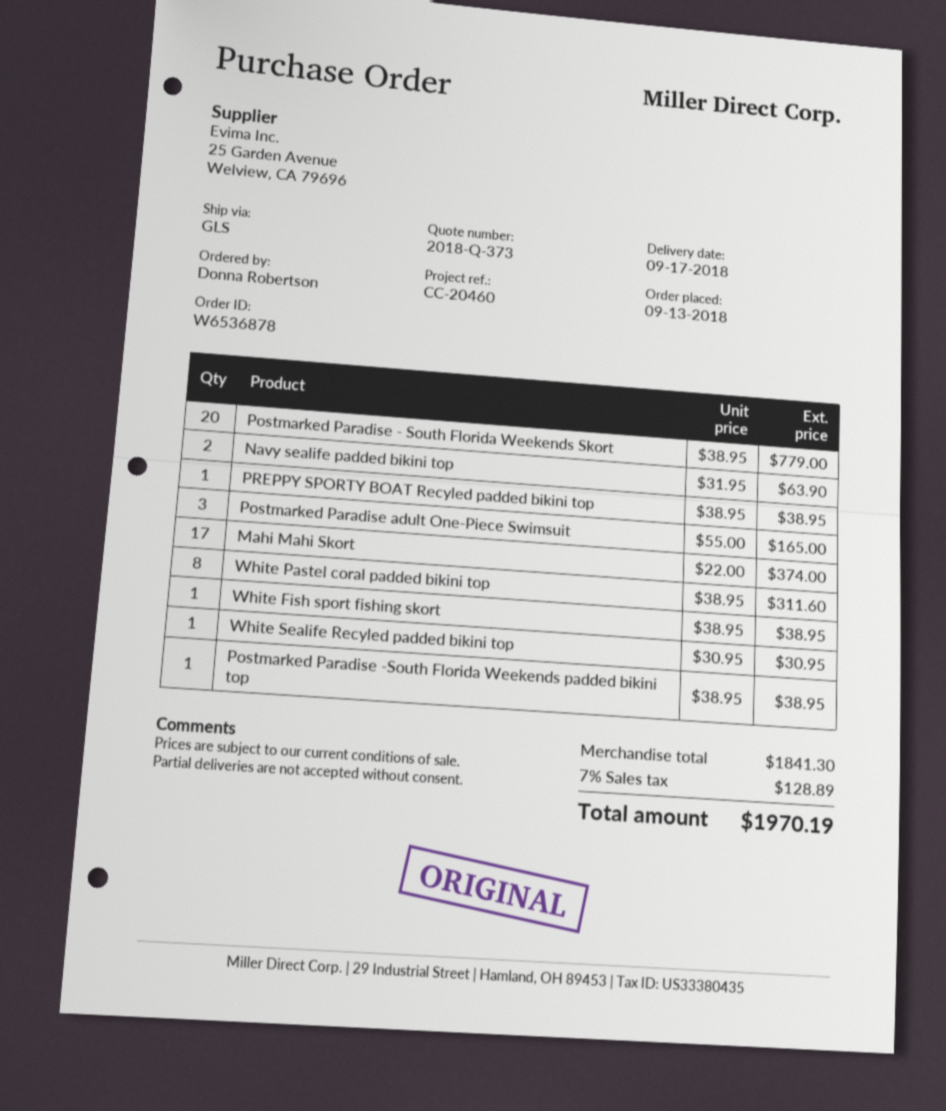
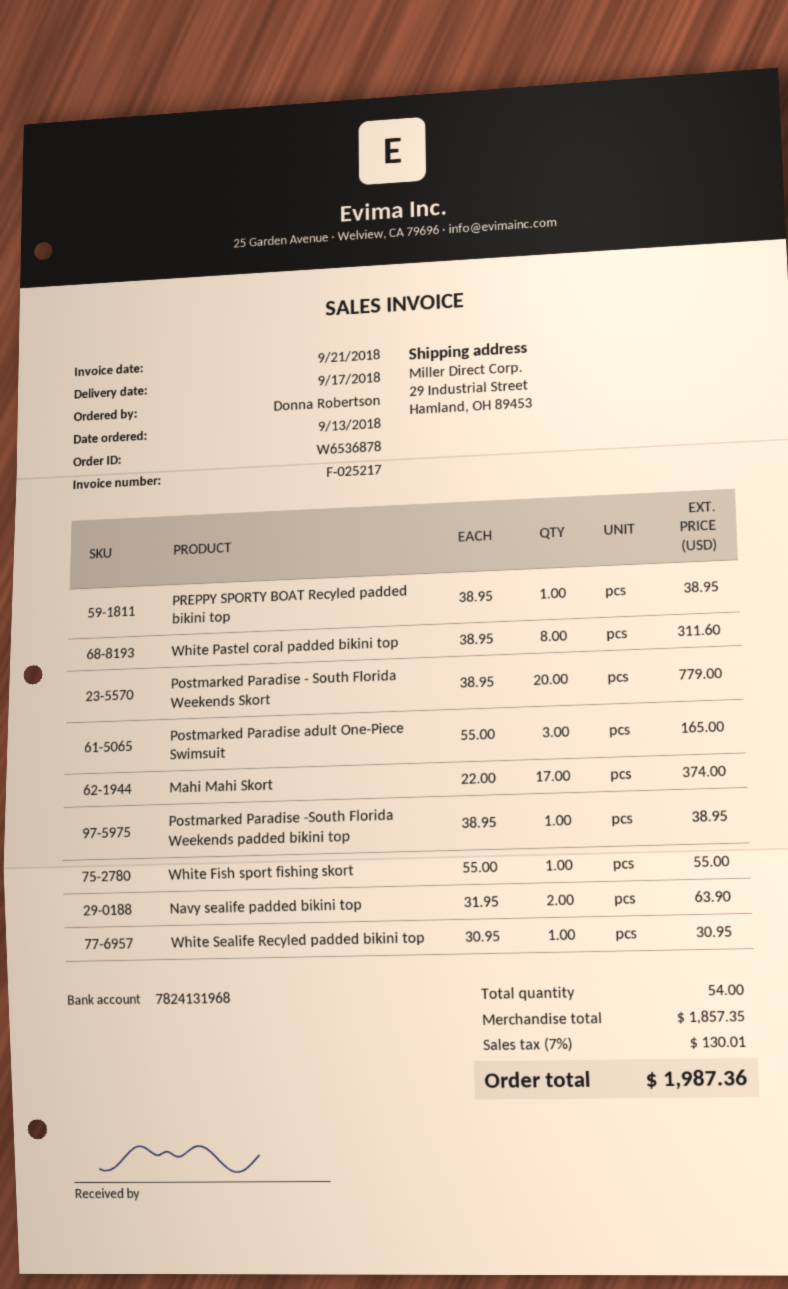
White Fish sport fishing skort: 1 x 38.95 = 38.95 -> 1 x 55.00 = 55.00
subtotal: 1841.30 -> 1857.35
tax: 7% = 128.89 -> 7% = 130.01
total: 1970.19 -> 1987.36

